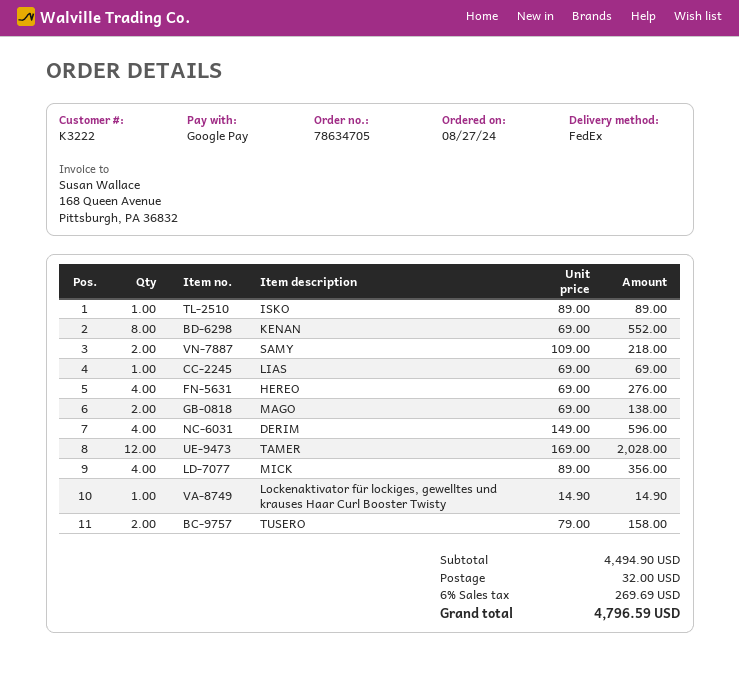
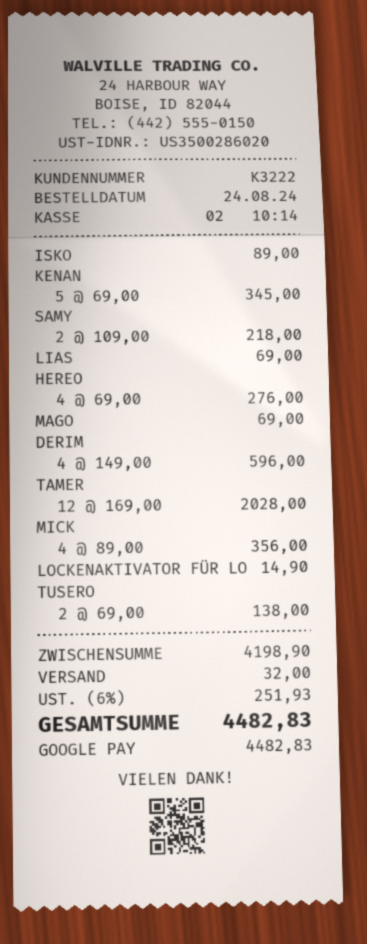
order date: 2024-08-27 -> 2024-08-24
KENAN: 8 x 69.00 = 552.00 -> 5 x 69.00 = 345.00
MAGO: 2 x 69.00 = 138.00 -> 1 x 69.00 = 69.00
TUSERO: 2 x 79.00 = 158.00 -> 2 x 69.00 = 138.00
subtotal: 4494.90 -> 4198.90
tax: 6% = 269.69 -> 6% = 251.93
total: 4796.59 -> 4482.83

